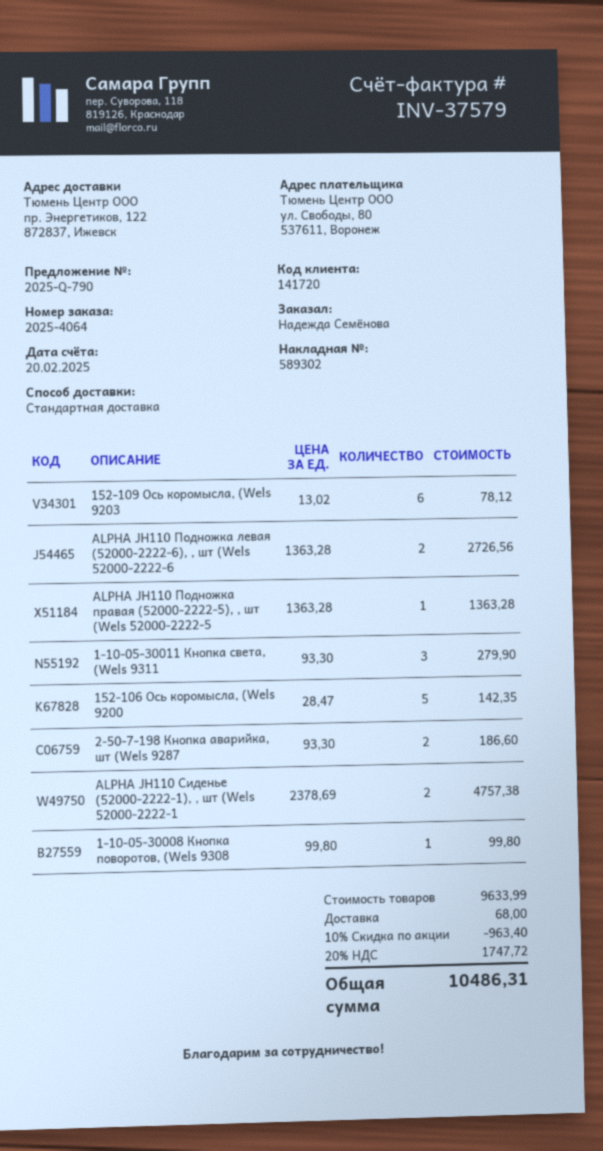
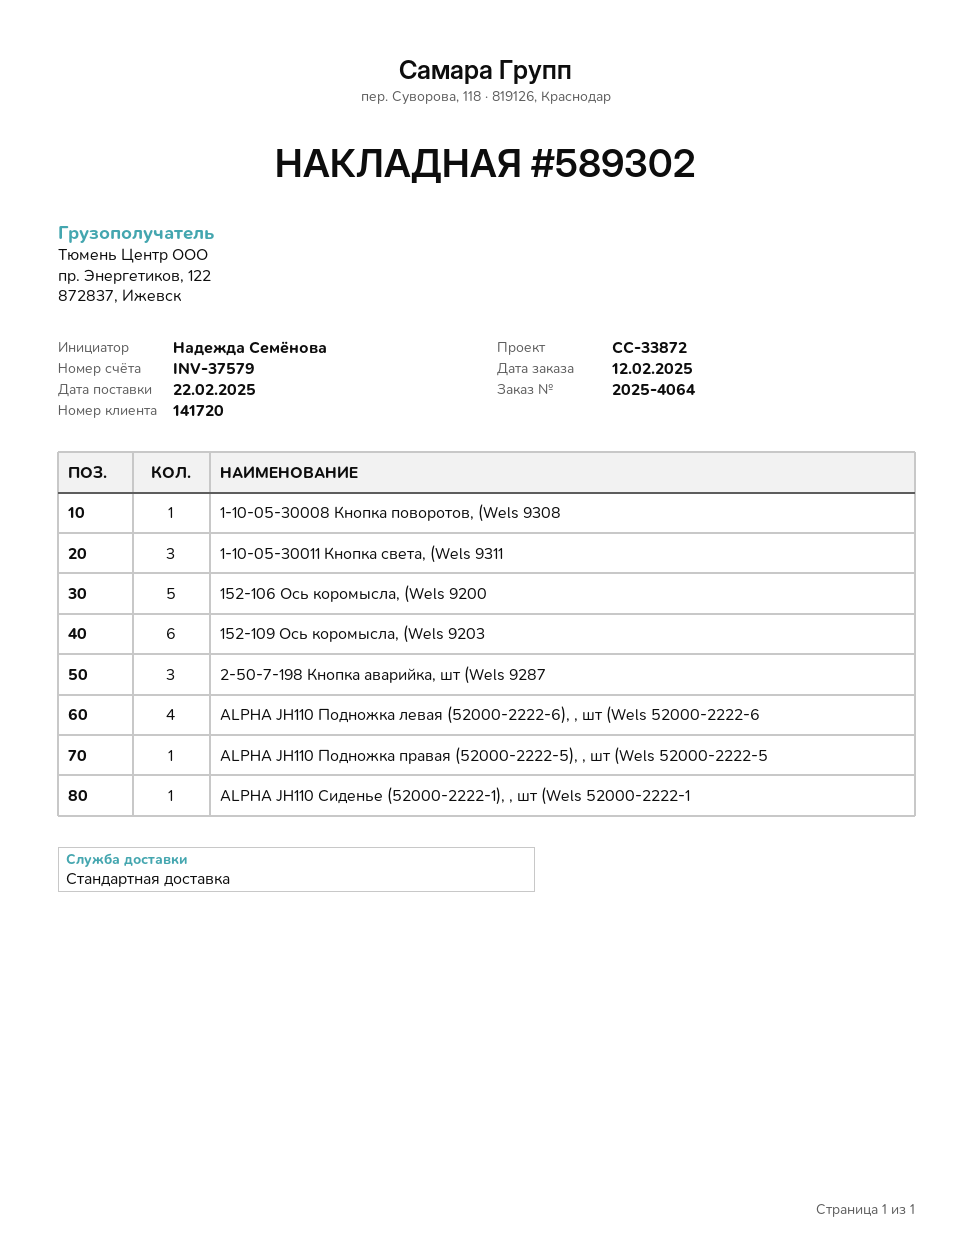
ALPHA JH110 Подножка левая (52000-2222-6), , шт (Wels 52000-2222-6: 2 -> 4
2-50-7-198 Кнопка аварийка, шт (Wels 9287: 2 -> 3
ALPHA JH110 Сиденье (52000-2222-1), , шт (Wels 52000-2222-1: 2 -> 1

